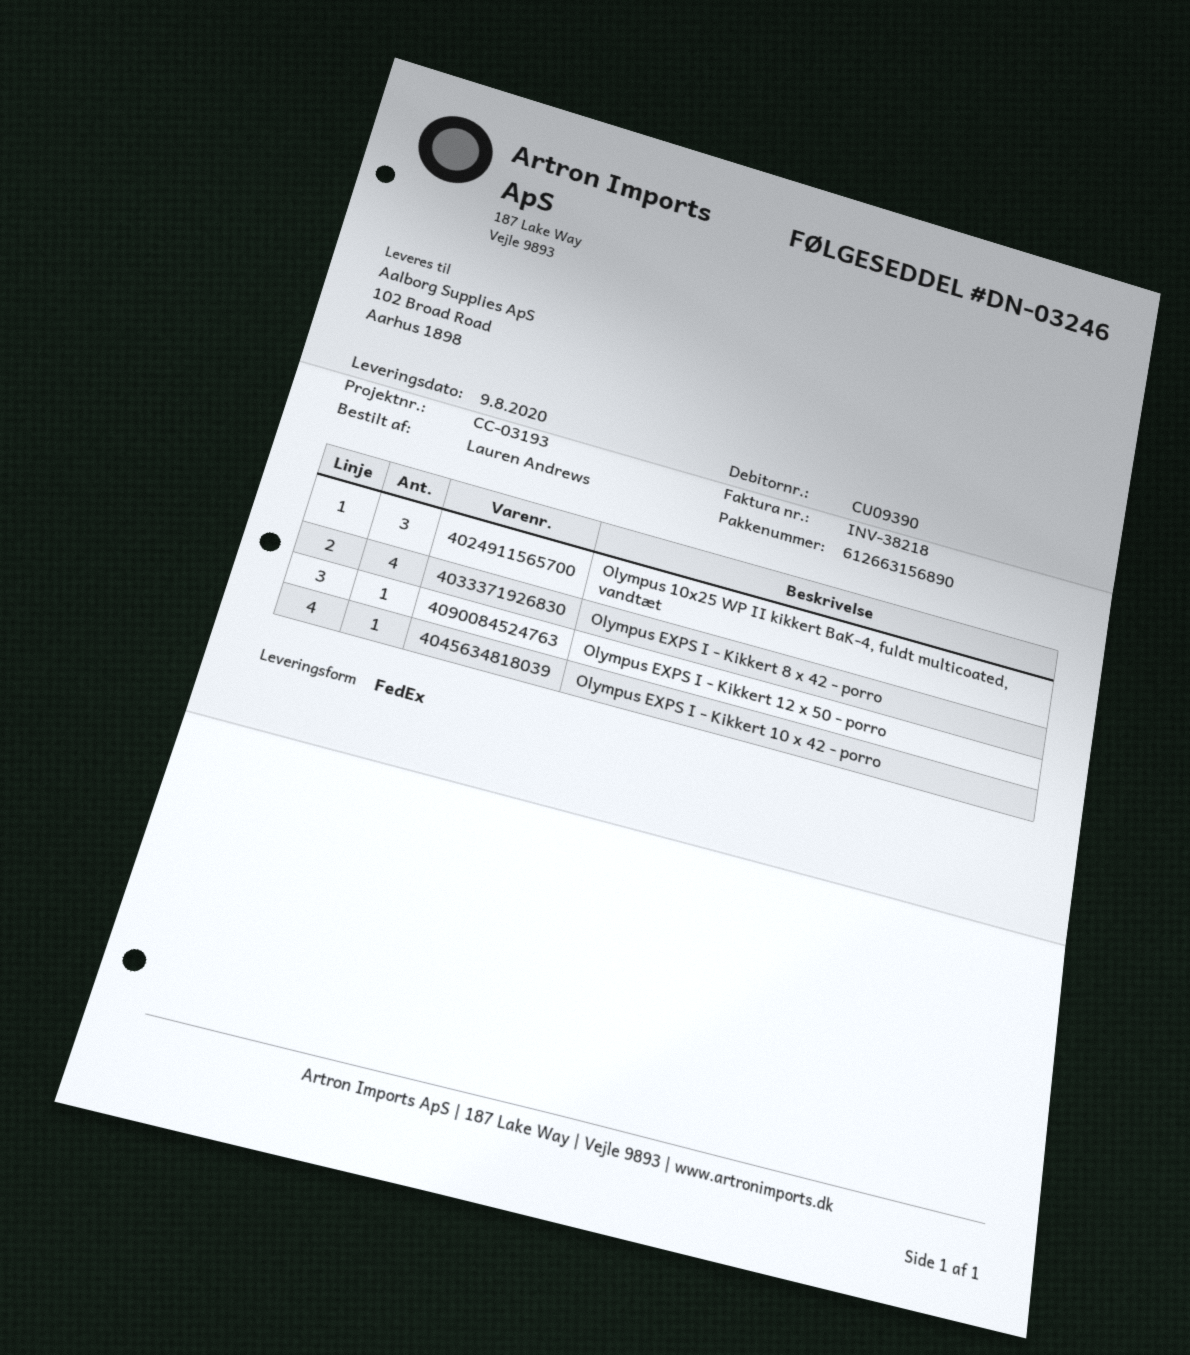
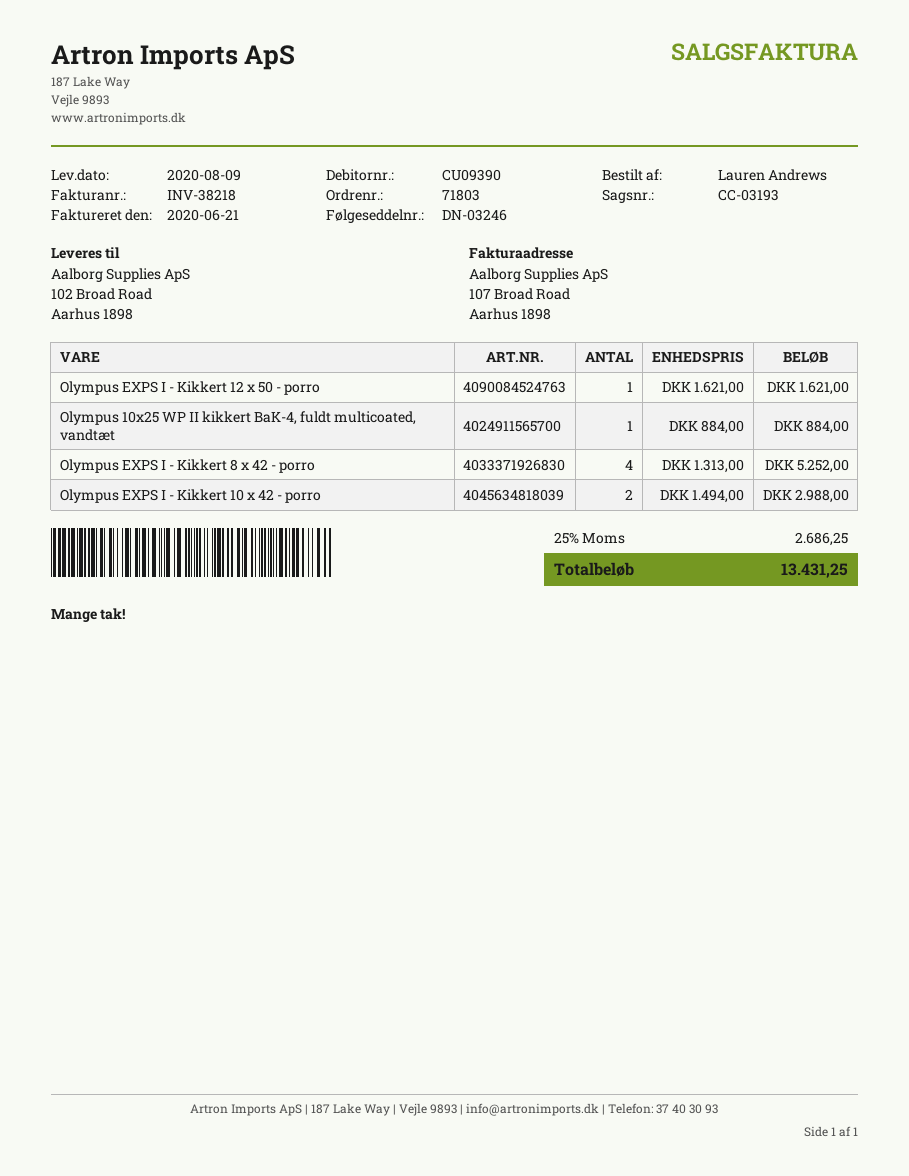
Olympus 10x25 WP II kikkert BaK-4, fuldt multicoated, vandtæt: 3 -> 1
Olympus EXPS I - Kikkert 10 x 42 - porro: 1 -> 2

